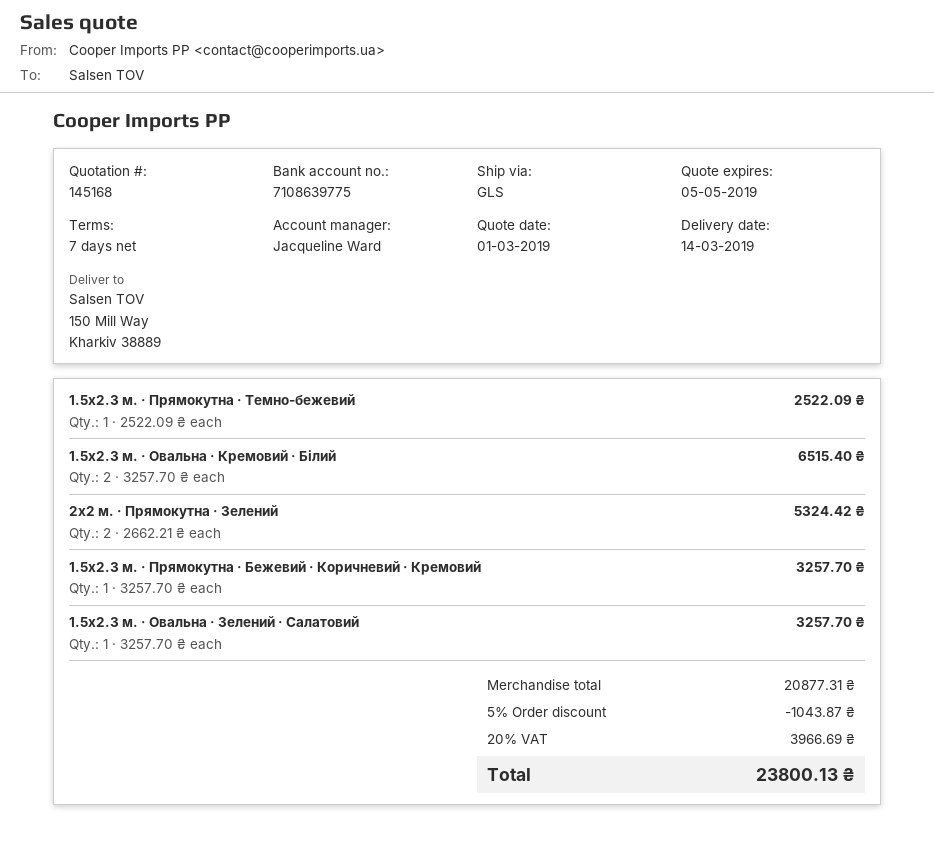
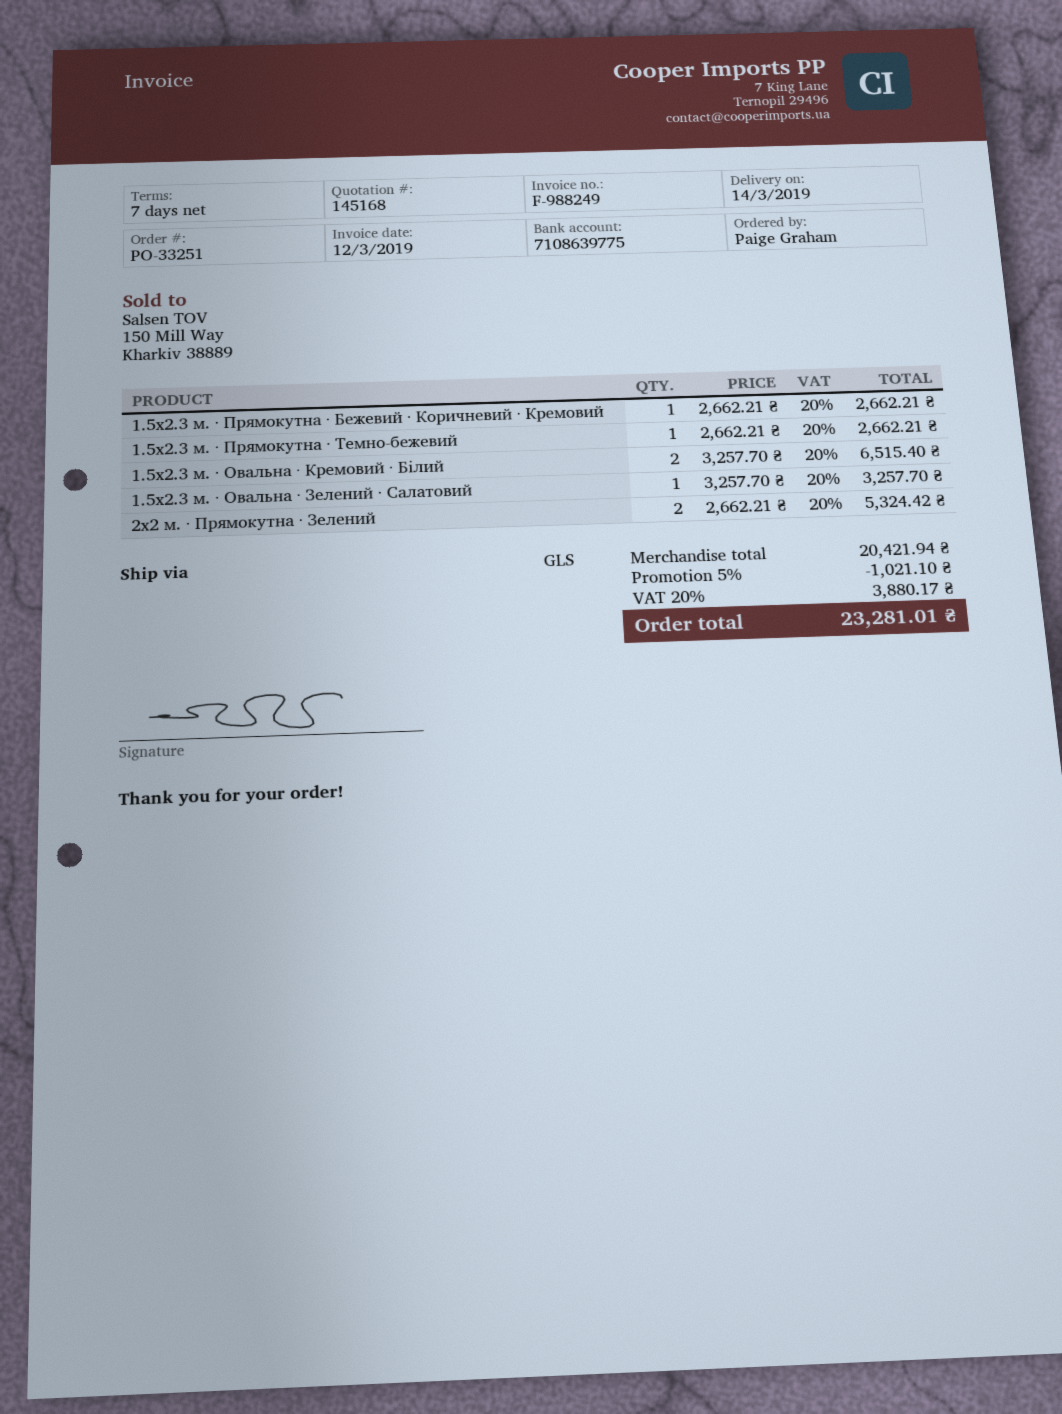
1.5x2.3 м. · Прямокутна · Темно-бежевий: 1 x 2522.09 = 2522.09 -> 1 x 2662.21 = 2662.21
1.5x2.3 м. · Прямокутна · Бежевий · Коричневий · Кремовий: 1 x 3257.70 = 3257.70 -> 1 x 2662.21 = 2662.21
subtotal: 20877.31 -> 20421.94
discount: 5% = 1043.87 -> 5% = 1021.10
tax: 20% = 3966.69 -> 20% = 3880.17
total: 23800.13 -> 23281.01

